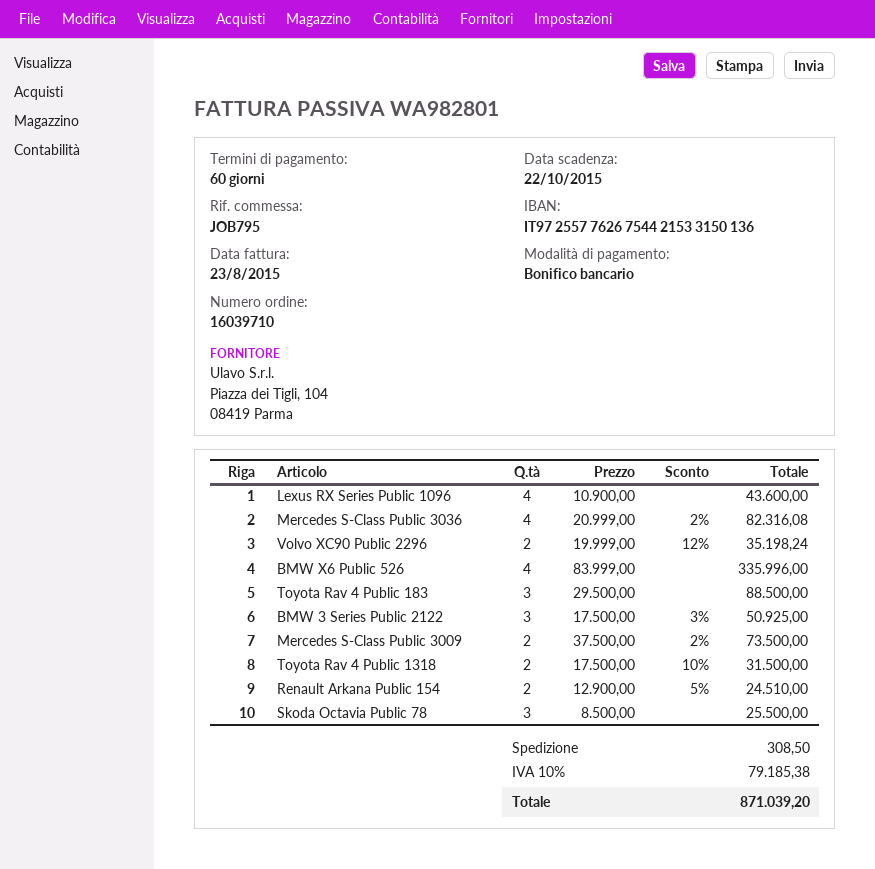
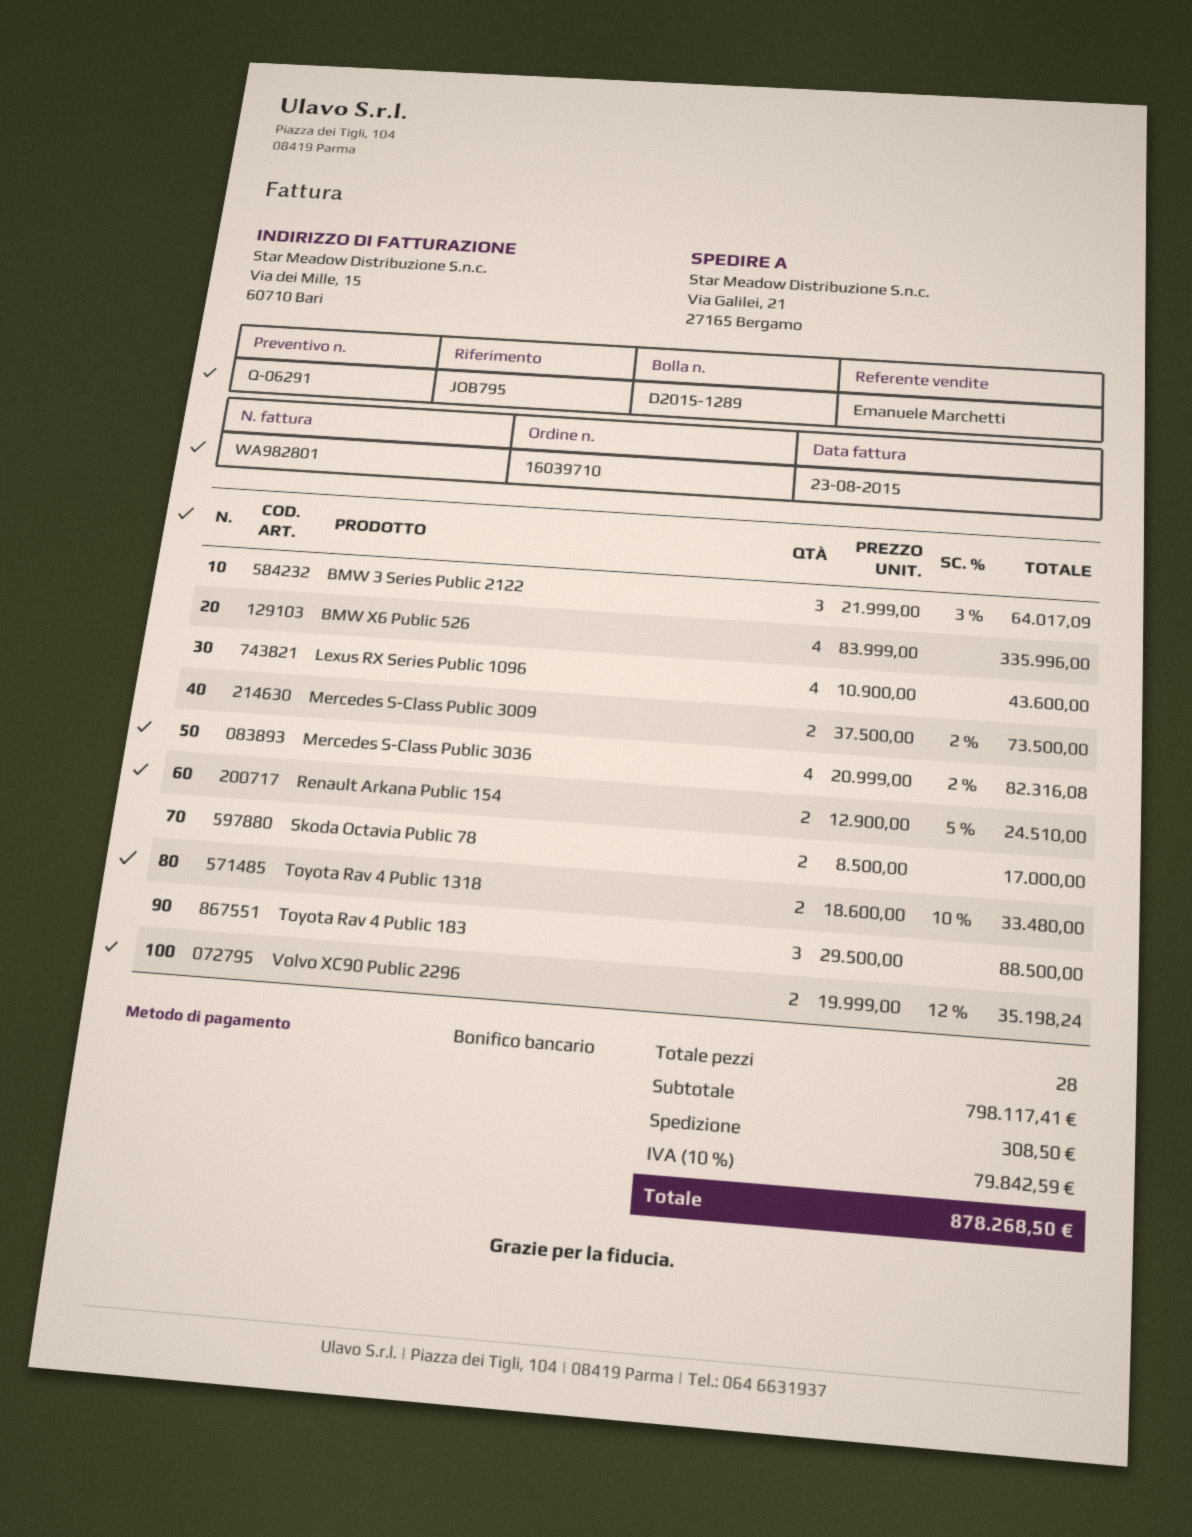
BMW 3 Series Public 2122: 3 x 17500.00 - 3% = 50925.00 -> 3 x 21999.00 - 3% = 64017.09
Toyota Rav 4 Public 1318: 2 x 17500.00 - 10% = 31500.00 -> 2 x 18600.00 - 10% = 33480.00
Skoda Octavia Public 78: 3 x 8500.00 = 25500.00 -> 2 x 8500.00 = 17000.00
tax: 10% = 79185.38 -> 10% = 79842.59
total: 871039.20 -> 878268.50

